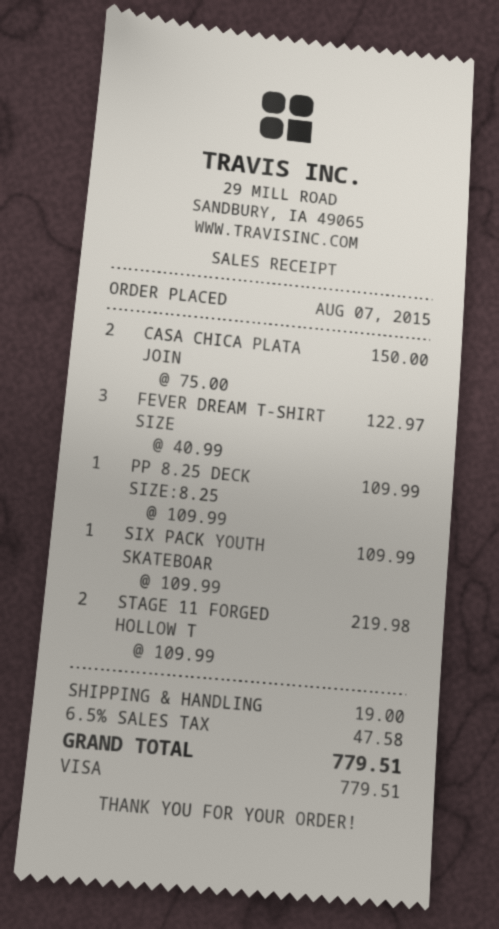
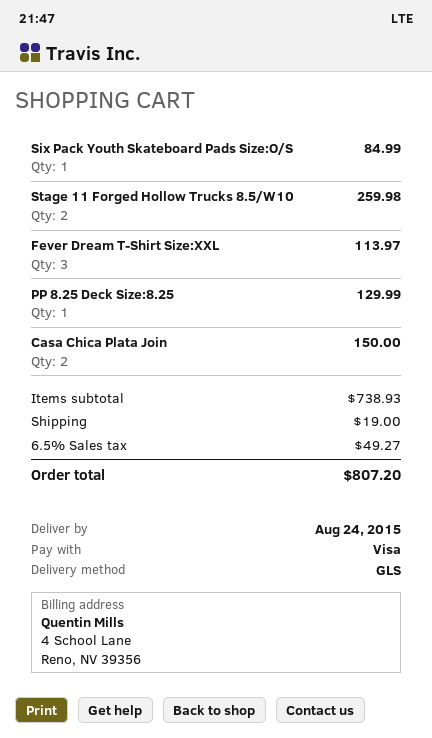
FEVER DREAM T-SHIRT SIZE: 3 for 122.97 -> 3 for 113.97
PP 8.25 DECK SIZE:8.25: 1 for 109.99 -> 1 for 129.99
SIX PACK YOUTH SKATEBOAR: 1 for 109.99 -> 1 for 84.99
STAGE 11 FORGED HOLLOW T: 2 for 219.98 -> 2 for 259.98
tax: 6.5% = 47.58 -> 6.5% = 49.27
total: 779.51 -> 807.20

